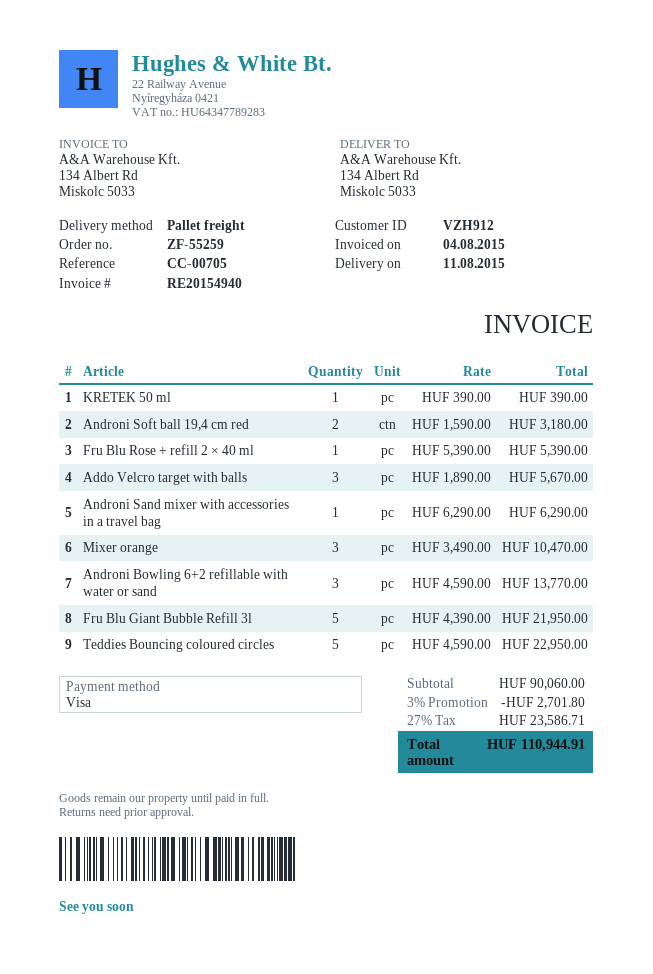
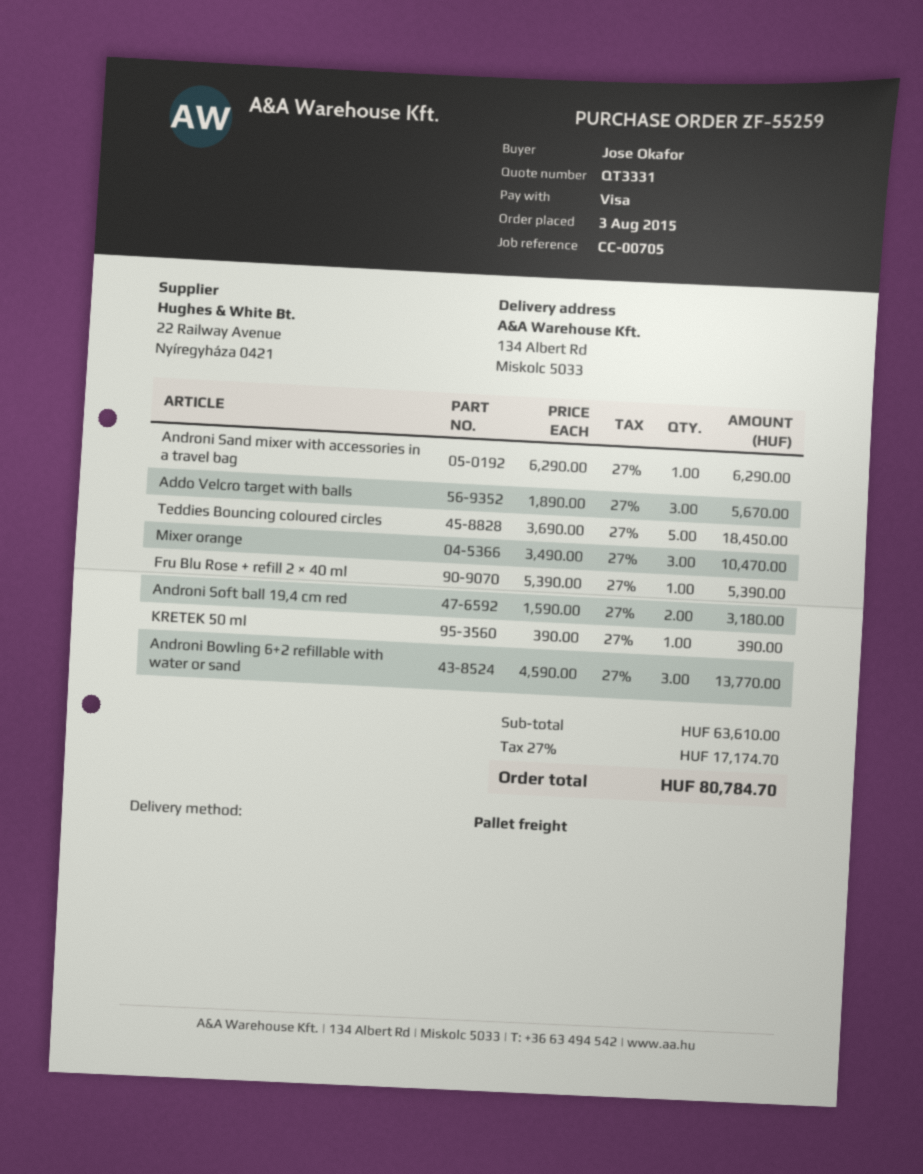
Fru Blu Giant Bubble Refill 3l: 5 x 4390.00 = 21950.00 -> none
Teddies Bouncing coloured circles: 5 x 4590.00 = 22950.00 -> 5 x 3690.00 = 18450.00
subtotal: 90060.00 -> 63610.00
discount: 3% = 2701.80 -> none
tax: 27% = 23586.71 -> 27% = 17174.70
total: 110944.91 -> 80784.70

